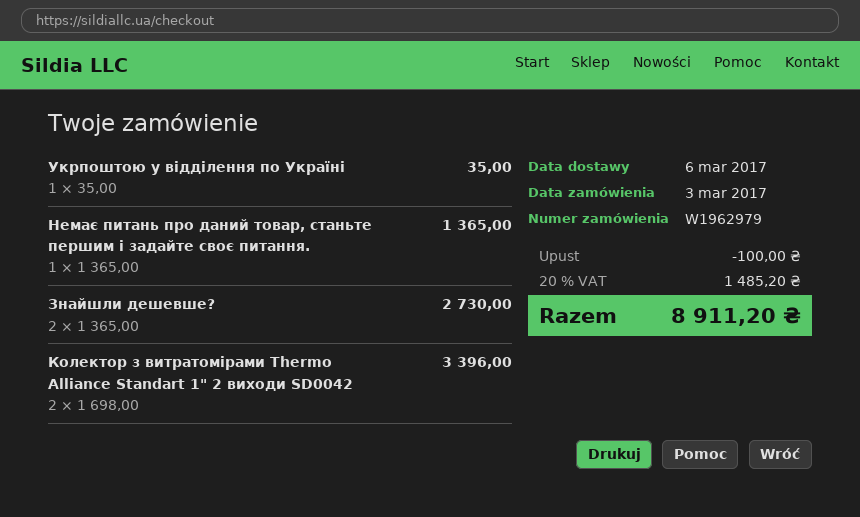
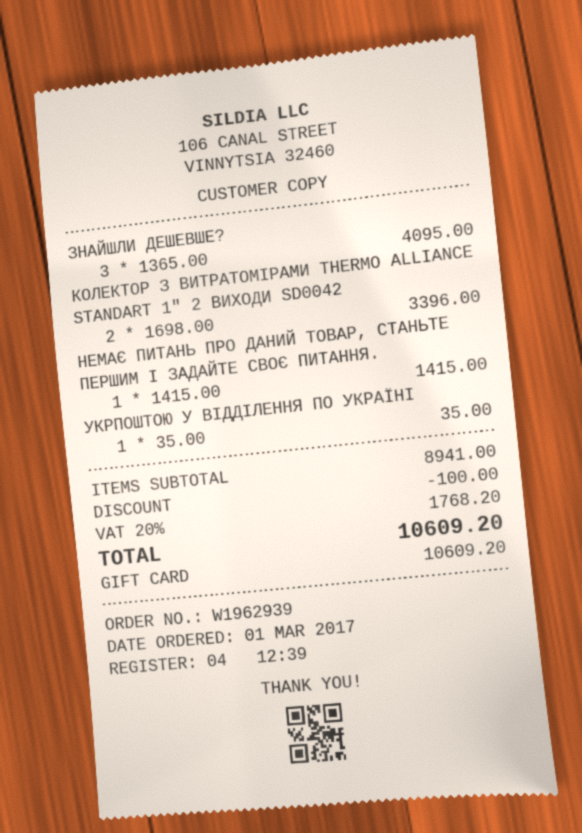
order number: W1962979 -> W1962939
order date: 2017-03-03 -> 2017-03-01
Немає питань про даний товар, станьте першим і задайте своє питання.: 1 x 1365.00 = 1365.00 -> 1 x 1415.00 = 1415.00
Знайшли дешевше?: 2 x 1365.00 = 2730.00 -> 3 x 1365.00 = 4095.00
tax: 20% = 1485.20 -> 20% = 1768.20
total: 8911.20 -> 10609.20

